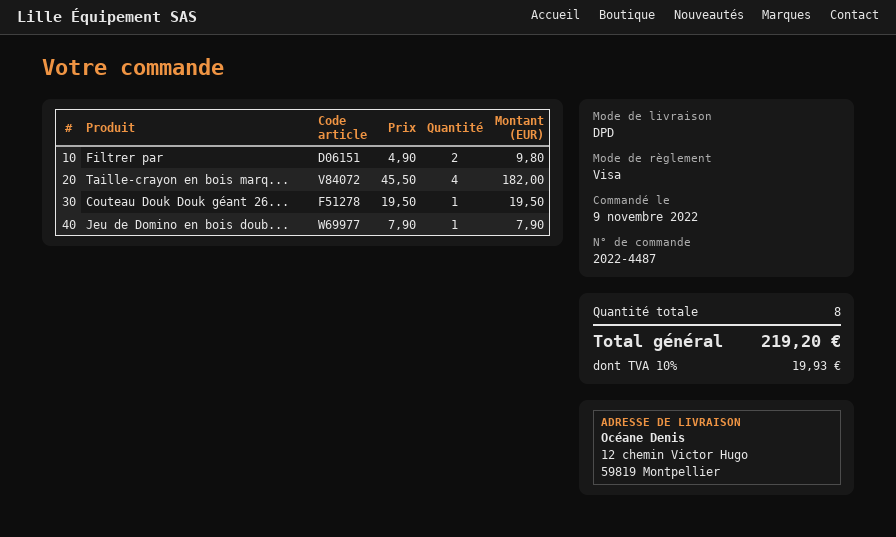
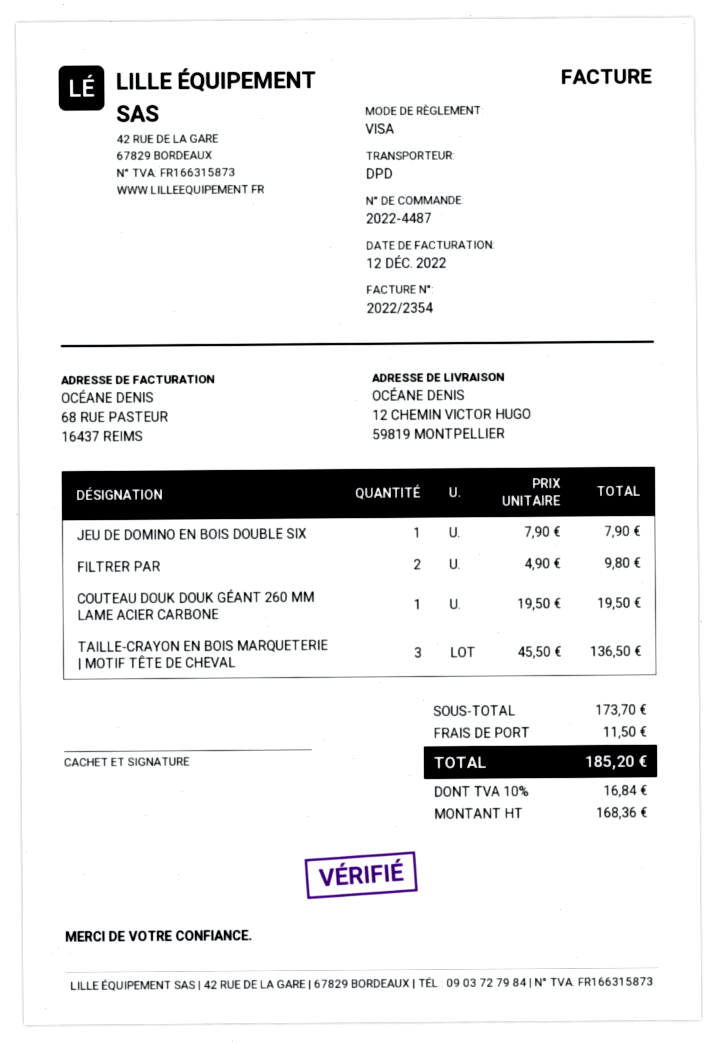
Taille-crayon en bois marq...: 4 x 45.50 = 182.00 -> 3 x 45.50 = 136.50
shipping: none -> 11.50
tax: 10% = 19.93 -> 10% = 16.84
total: 219.20 -> 185.20

